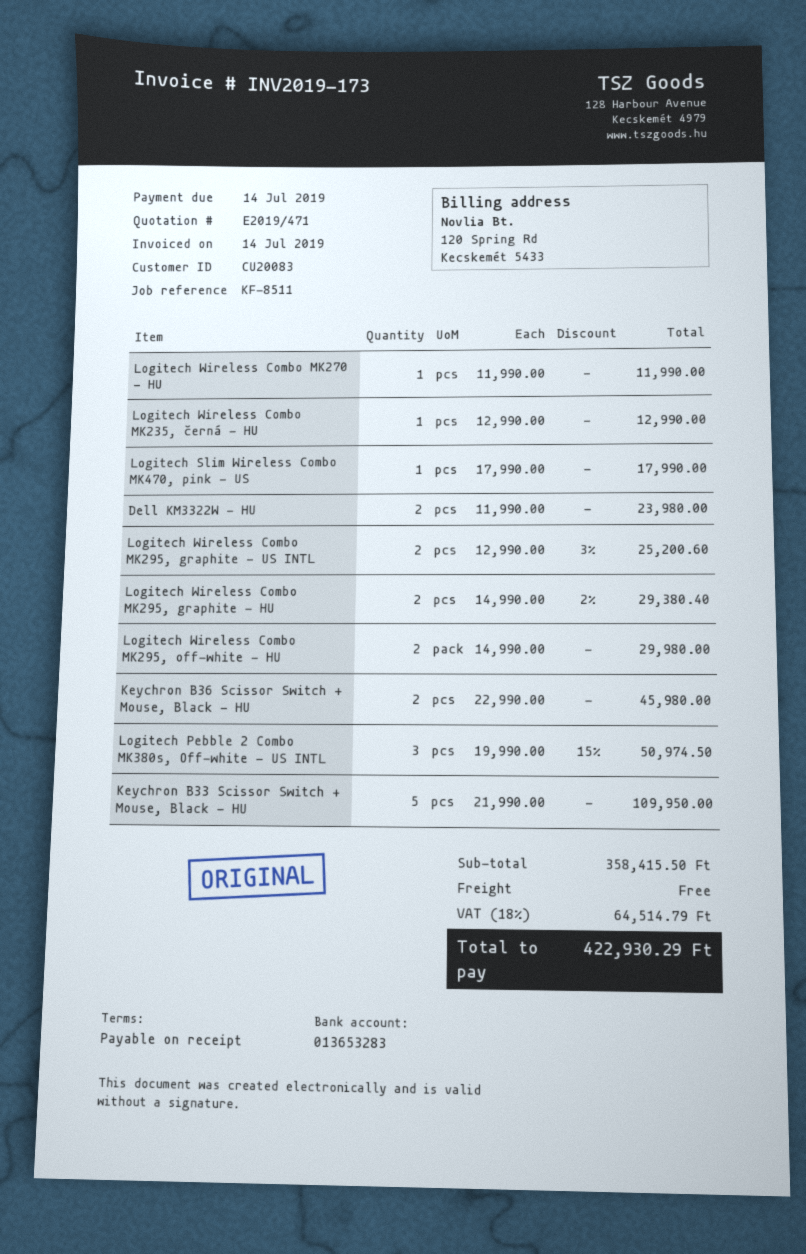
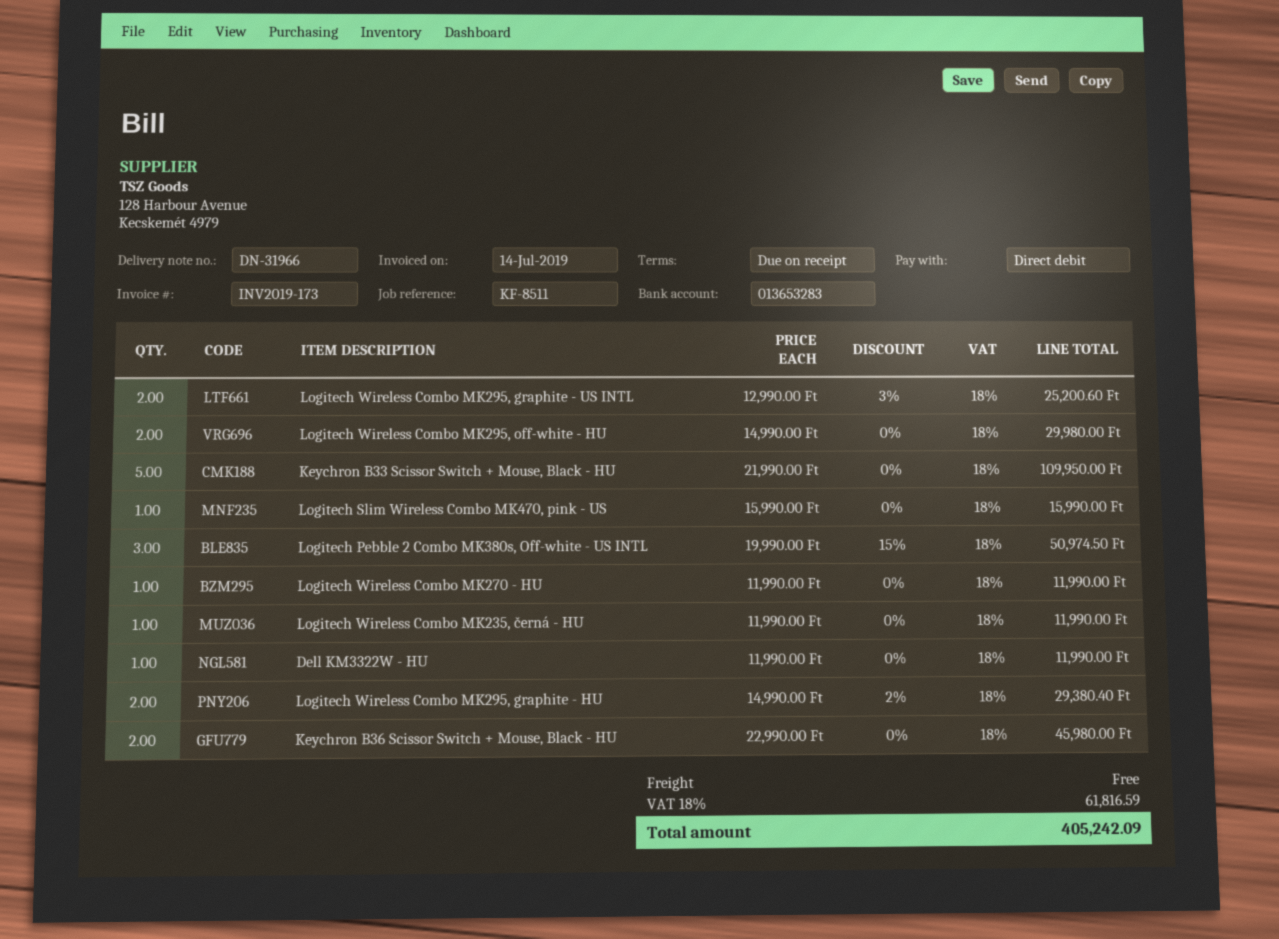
Logitech Wireless Combo MK235, černá - HU: 1 x 12990.00 = 12990.00 -> 1 x 11990.00 = 11990.00
Logitech Slim Wireless Combo MK470, pink - US: 1 x 17990.00 = 17990.00 -> 1 x 15990.00 = 15990.00
Dell KM3322W - HU: 2 x 11990.00 = 23980.00 -> 1 x 11990.00 = 11990.00
tax: 18% = 64514.79 -> 18% = 61816.59
total: 422930.29 -> 405242.09

